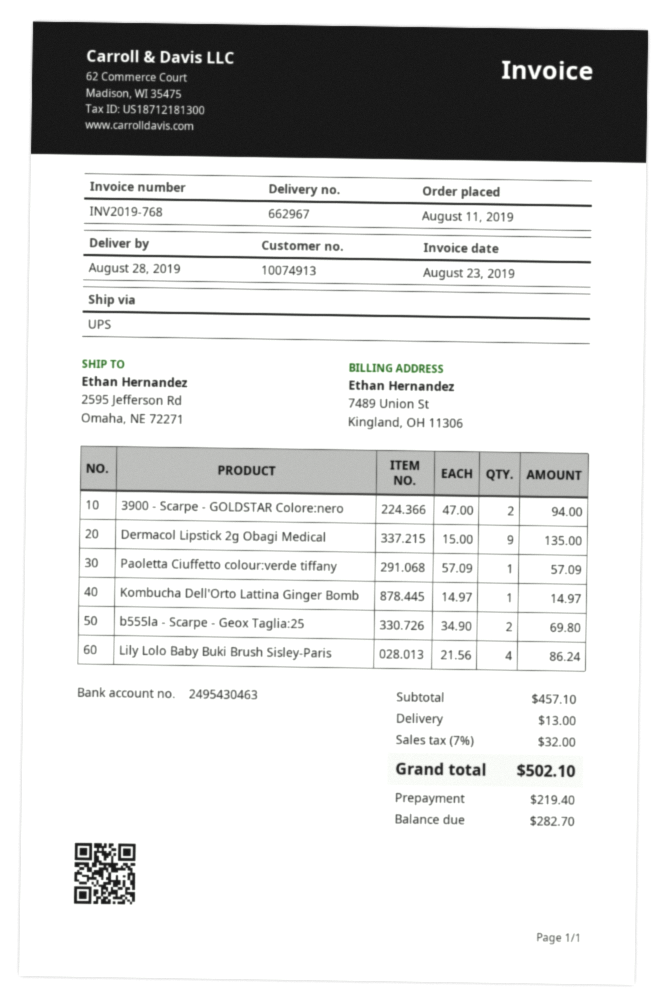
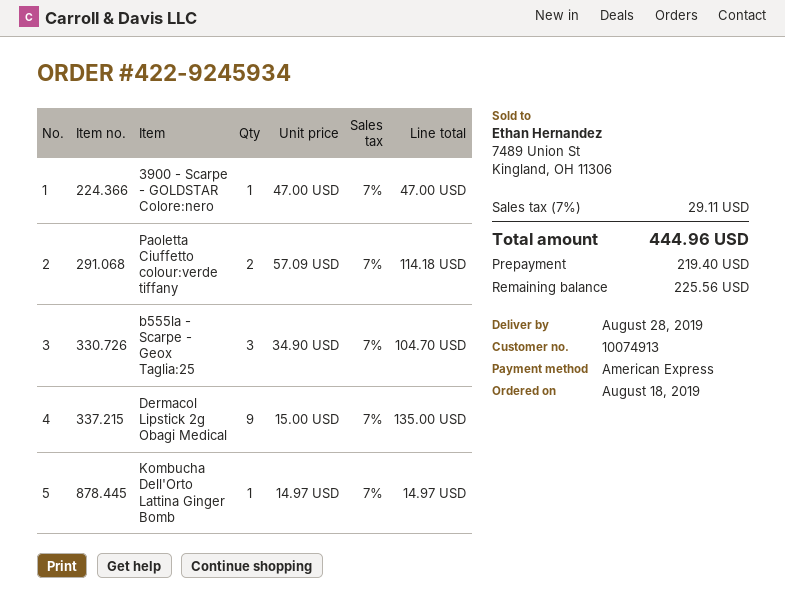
order date: 2019-08-11 -> 2019-08-18
3900 - Scarpe - GOLDSTAR Colore:nero: 2 x 47.00 = 94.00 -> 1 x 47.00 = 47.00
Paoletta Ciuffetto colour:verde tiffany: 1 x 57.09 = 57.09 -> 2 x 57.09 = 114.18
b555la - Scarpe - Geox Taglia:25: 2 x 34.90 = 69.80 -> 3 x 34.90 = 104.70
Lily Lolo Baby Buki Brush Sisley-Paris: 4 x 21.56 = 86.24 -> none
shipping: 13.00 -> none
tax: 7% = 32.00 -> 7% = 29.11
total: 502.10 -> 444.96
balance: 282.70 -> 225.56

